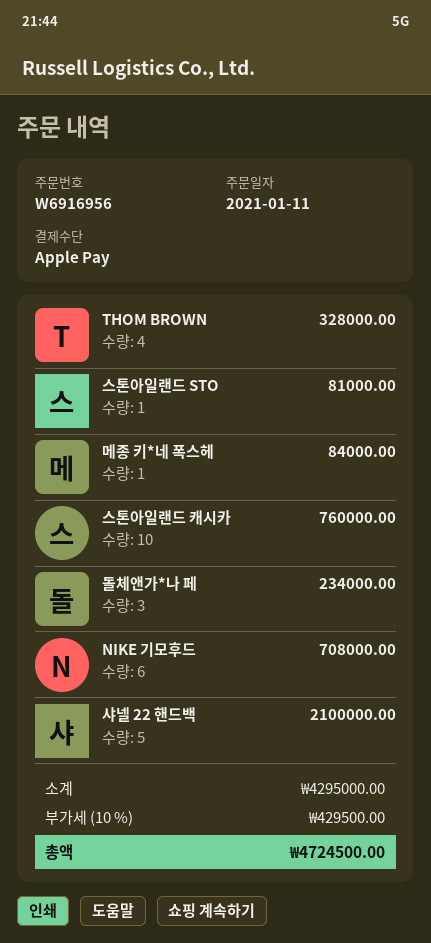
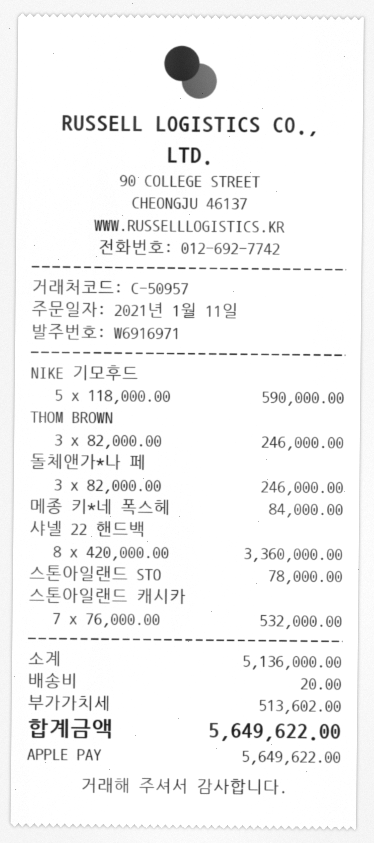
order number: W6916956 -> W6916971
THOM BROWN: 4 for 328000.00 -> 3 for 246000.00
스톤아일랜드 STO: 1 for 81000.00 -> 1 for 78000.00
스톤아일랜드 캐시카: 10 for 760000.00 -> 7 for 532000.00
돌체앤가*나 페: 3 for 234000.00 -> 3 for 246000.00
NIKE 기모후드: 6 for 708000.00 -> 5 for 590000.00
샤넬 22 핸드백: 5 for 2100000.00 -> 8 for 3360000.00
subtotal: 4295000.00 -> 5136000.00
shipping: none -> 20.00
tax: 429500.00 -> 513602.00
total: 4724500.00 -> 5649622.00

